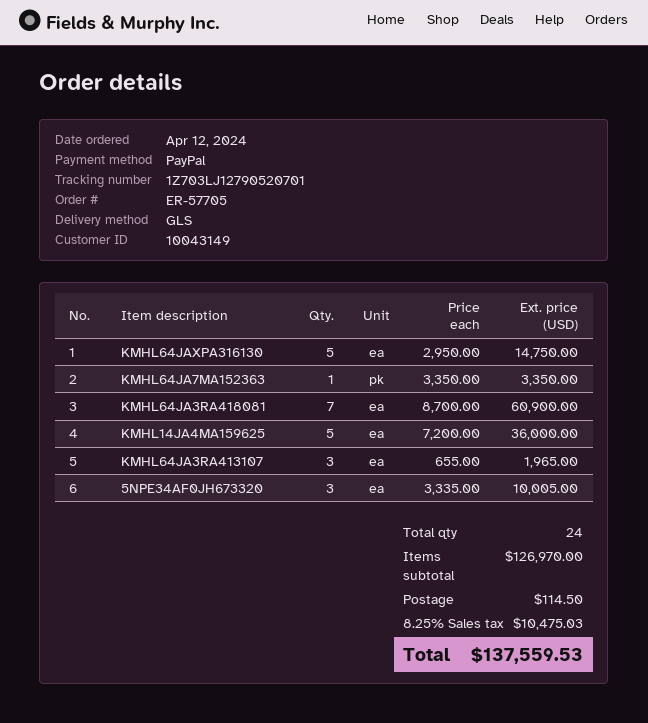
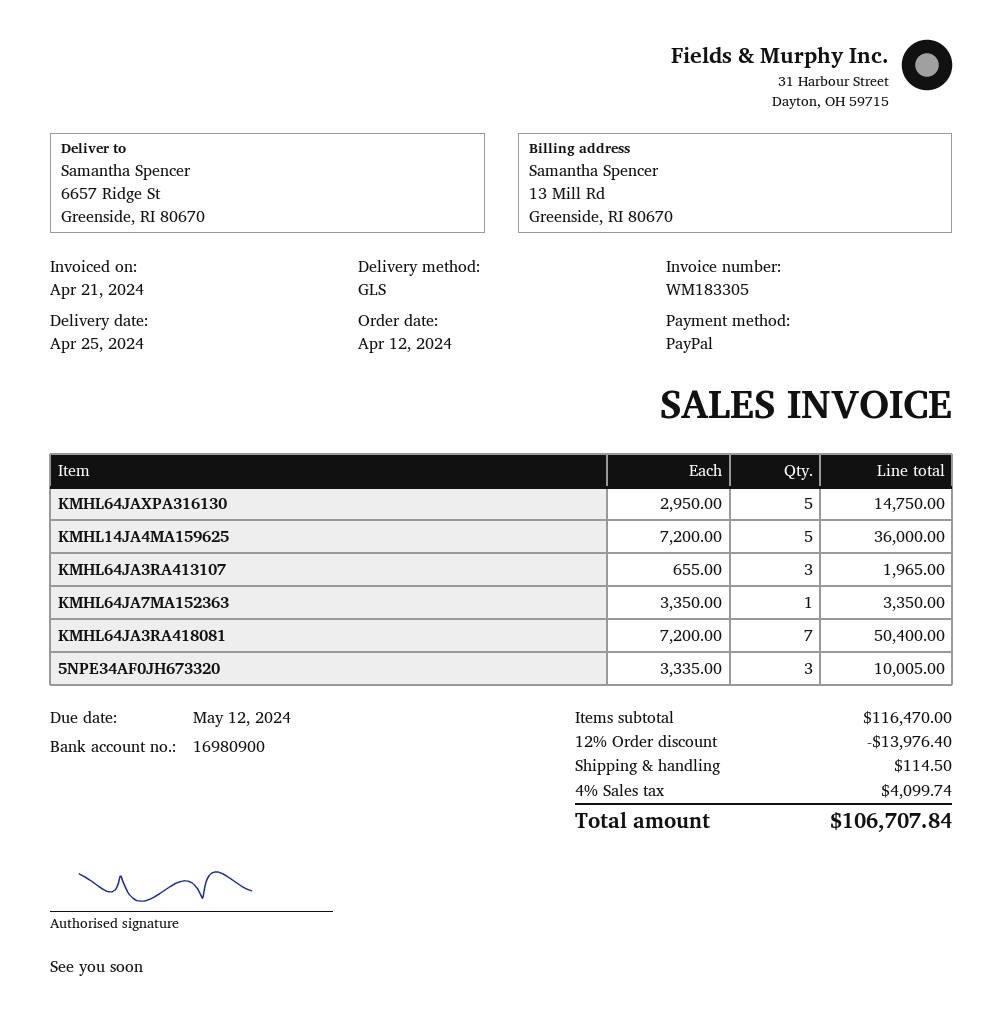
KMHL64JA3RA418081: 7 x 8700.00 = 60900.00 -> 7 x 7200.00 = 50400.00
subtotal: 126970.00 -> 116470.00
discount: none -> 12% = 13976.40
tax: 8.25% = 10475.03 -> 4% = 4099.74
total: 137559.53 -> 106707.84

